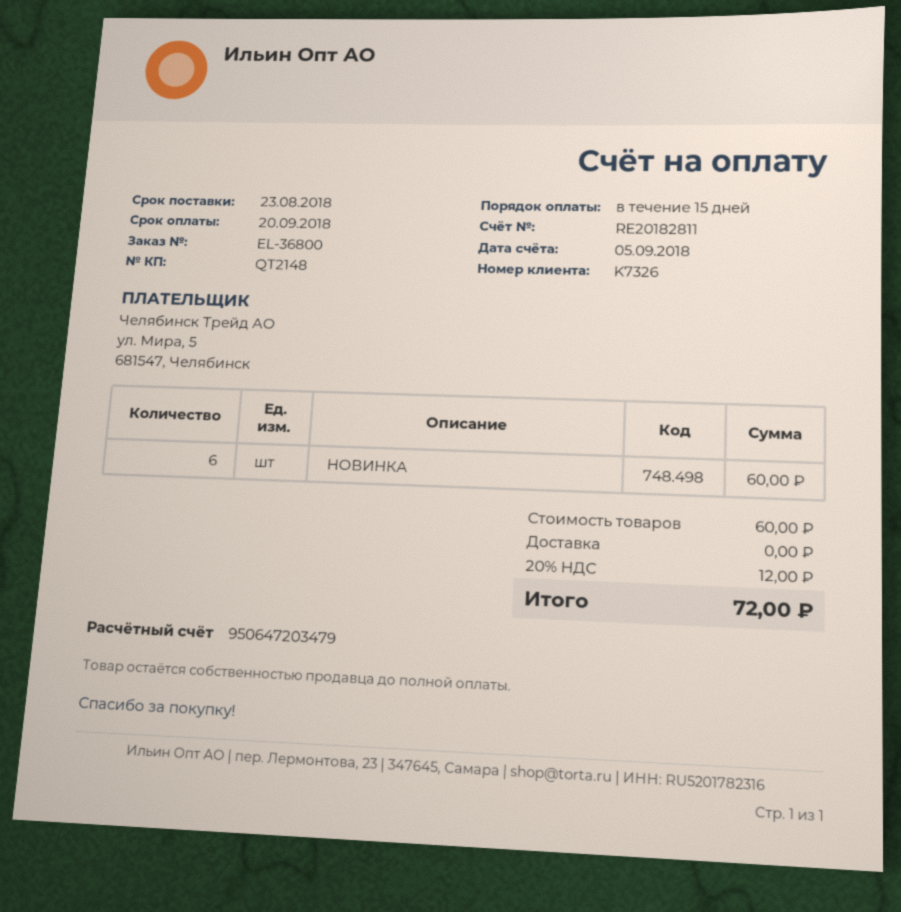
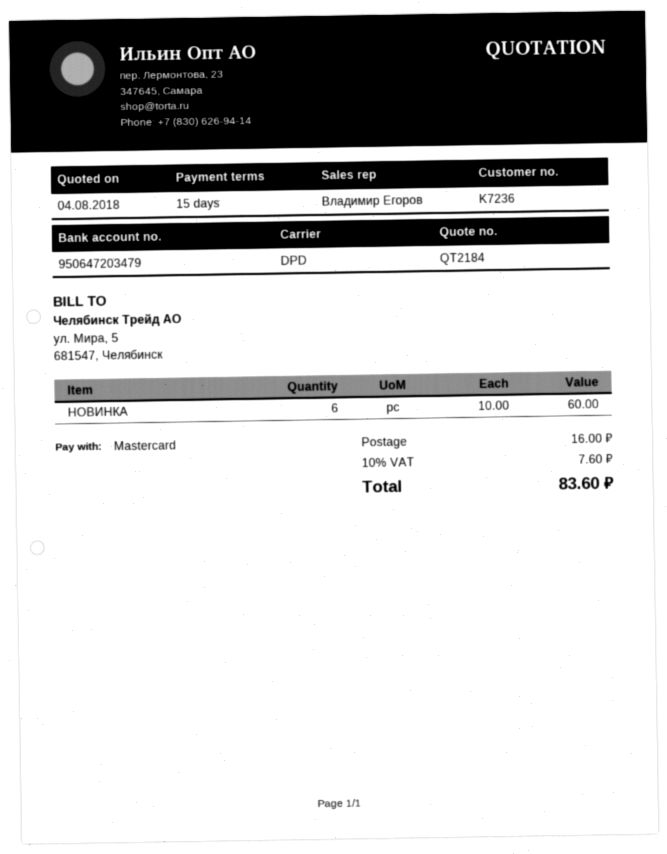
quote number: QT2148 -> QT2184
customer number: K7326 -> K7236
shipping: 0.00 -> 16.00
tax: 20% = 12.00 -> 10% = 7.60
total: 72.00 -> 83.60

